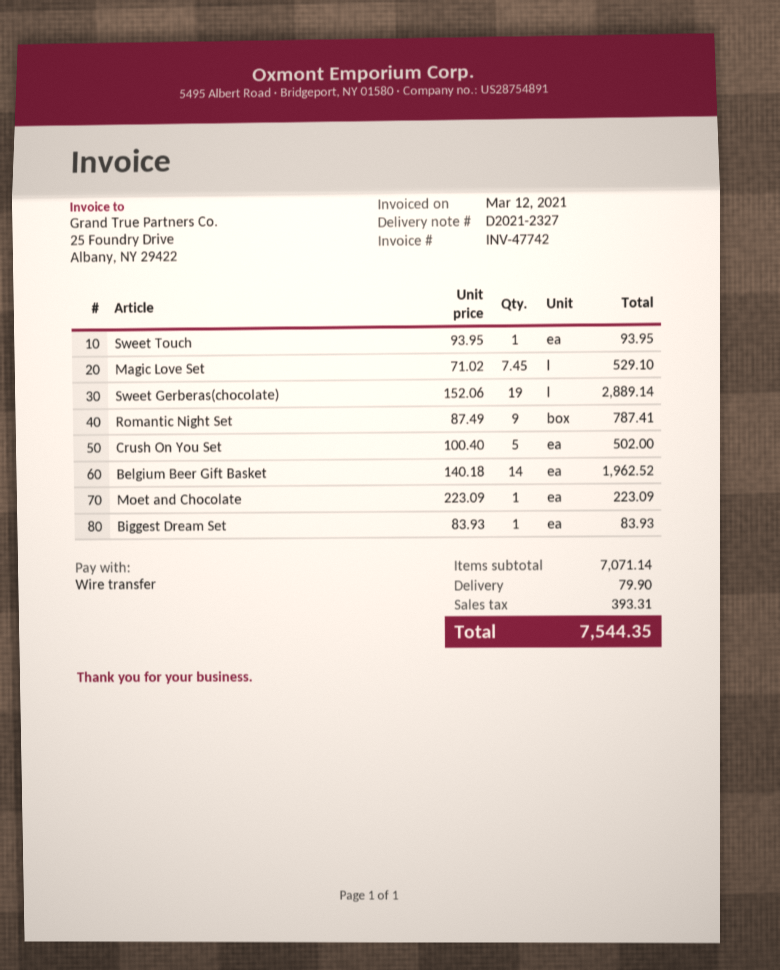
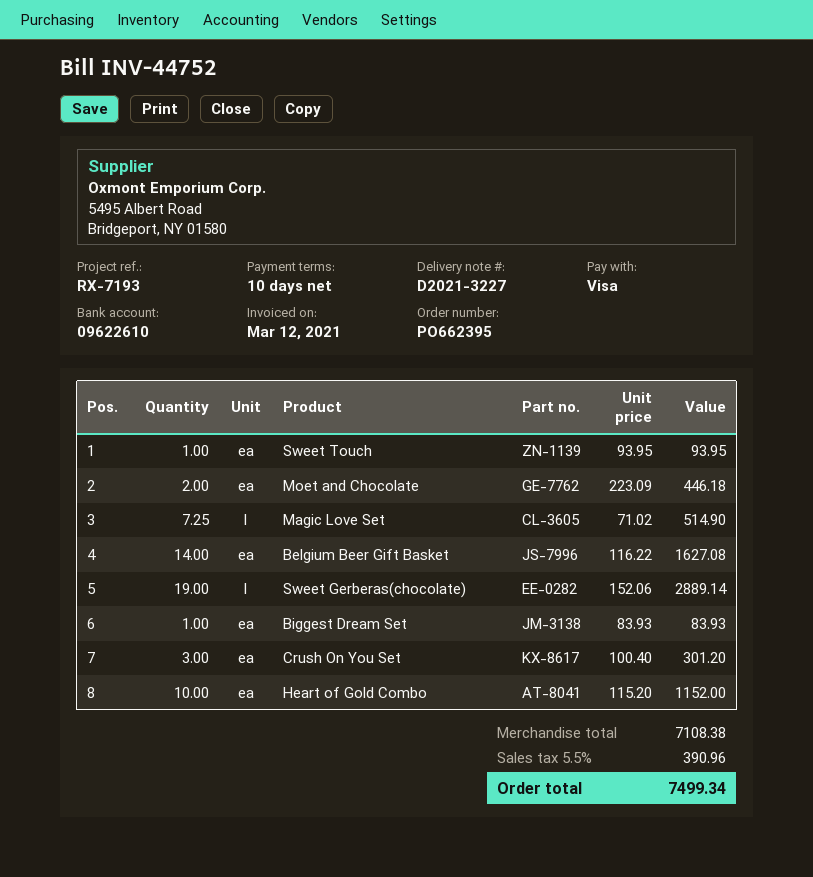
delivery note number: D2021-2327 -> D2021-3227
invoice number: INV-47742 -> INV-44752
payment method: bank transfer -> Visa
Magic Love Set: 7.45 x 71.02 = 529.10 -> 7.25 x 71.02 = 514.90
Romantic Night Set: 9 x 87.49 = 787.41 -> none
Crush On You Set: 5 x 100.40 = 502.00 -> 3 x 100.40 = 301.20
Belgium Beer Gift Basket: 14 x 140.18 = 1962.52 -> 14 x 116.22 = 1627.08
Moet and Chocolate: 1 x 223.09 = 223.09 -> 2 x 223.09 = 446.18
Heart of Gold Combo: none -> 10 x 115.20 = 1152.00
subtotal: 7071.14 -> 7108.38
shipping: 79.90 -> none
tax: 393.31 -> 390.96
total: 7544.35 -> 7499.34

